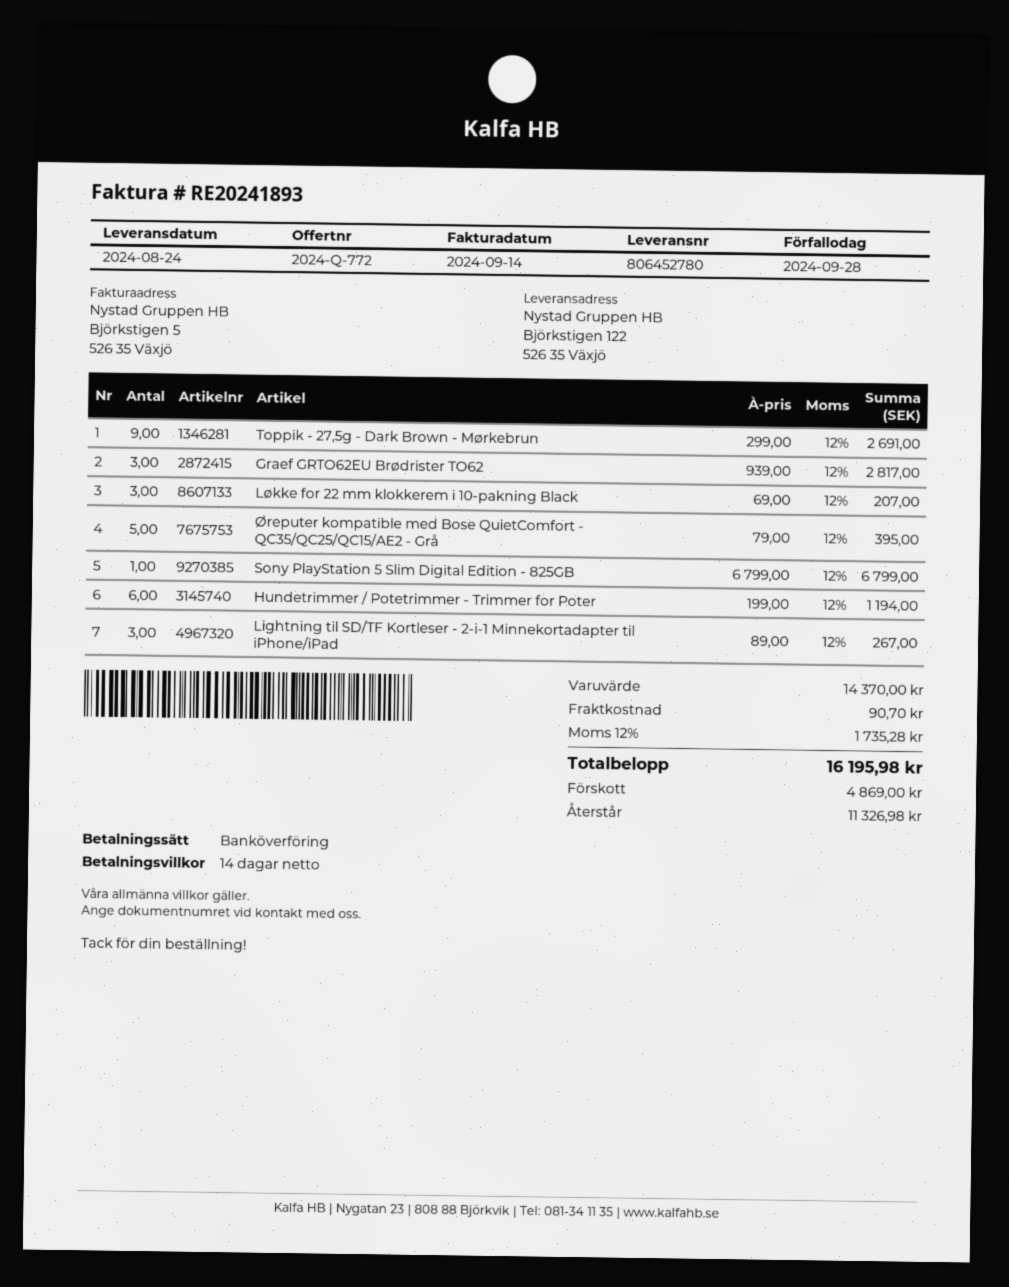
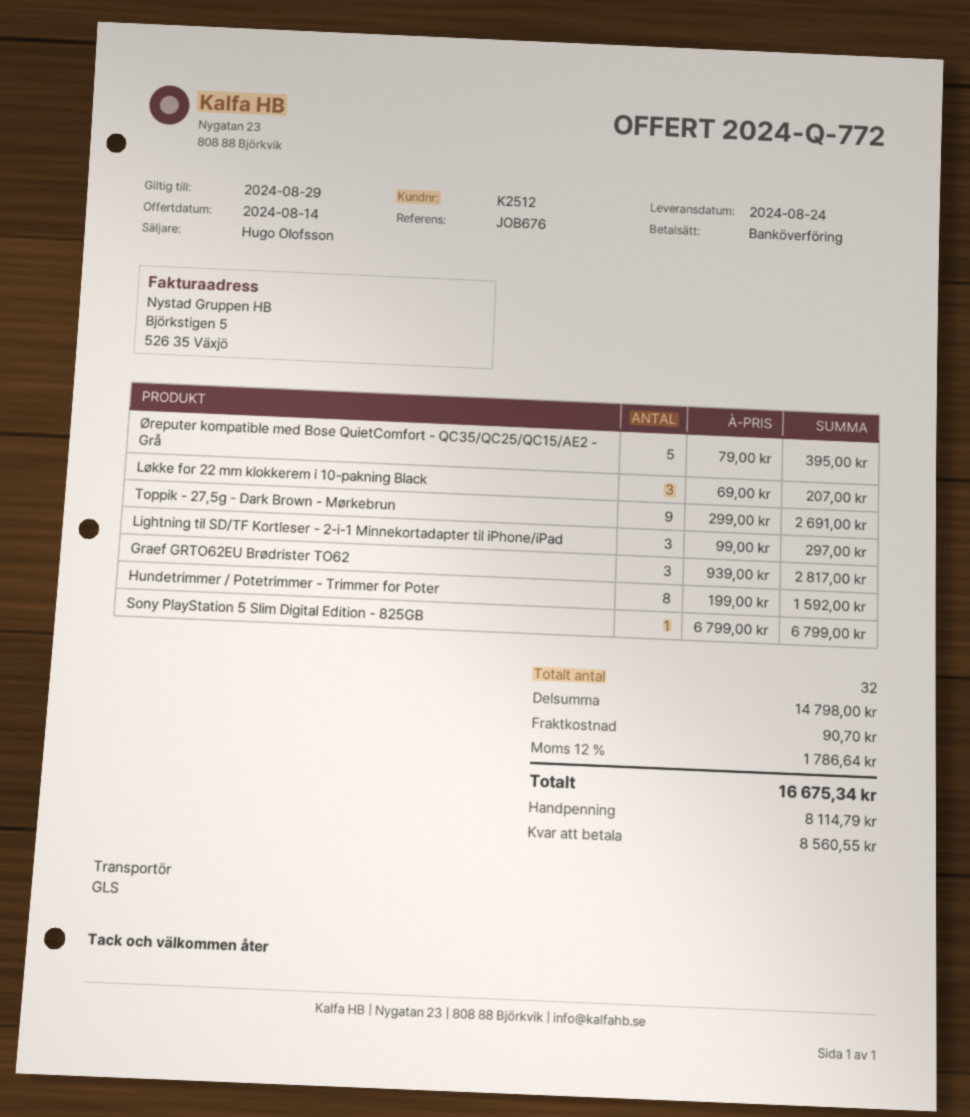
Hundetrimmer / Potetrimmer - Trimmer for Poter: 6 x 199.00 = 1194.00 -> 8 x 199.00 = 1592.00
Lightning til SD/TF Kortleser - 2-i-1 Minnekortadapter til iPhone/iPad: 3 x 89.00 = 267.00 -> 3 x 99.00 = 297.00
subtotal: 14370.00 -> 14798.00
tax: 12% = 1735.28 -> 12% = 1786.64
total: 16195.98 -> 16675.34
deposit: 4869.00 -> 8114.79
balance: 11326.98 -> 8560.55

